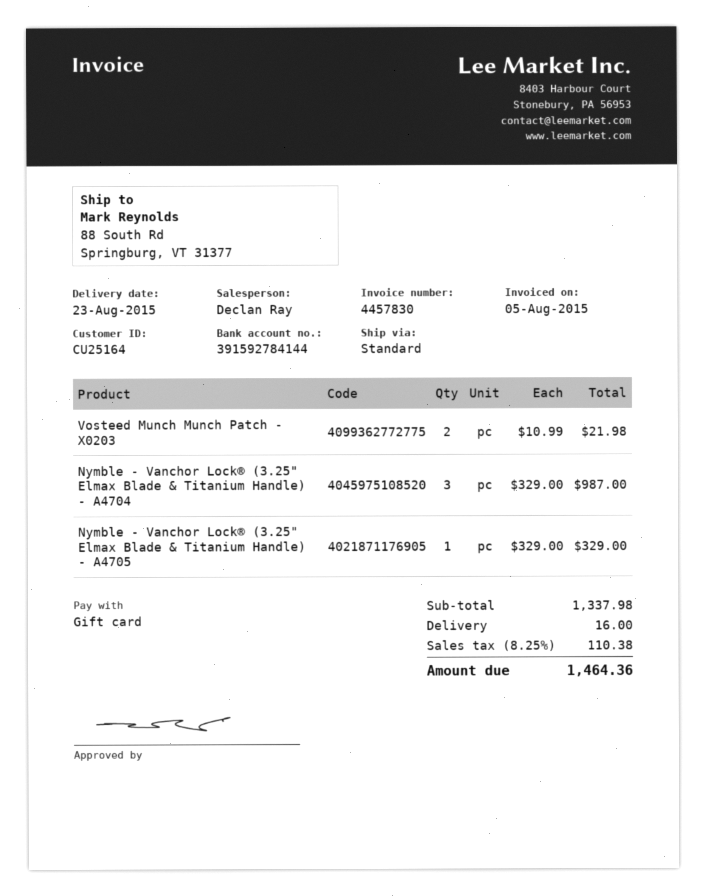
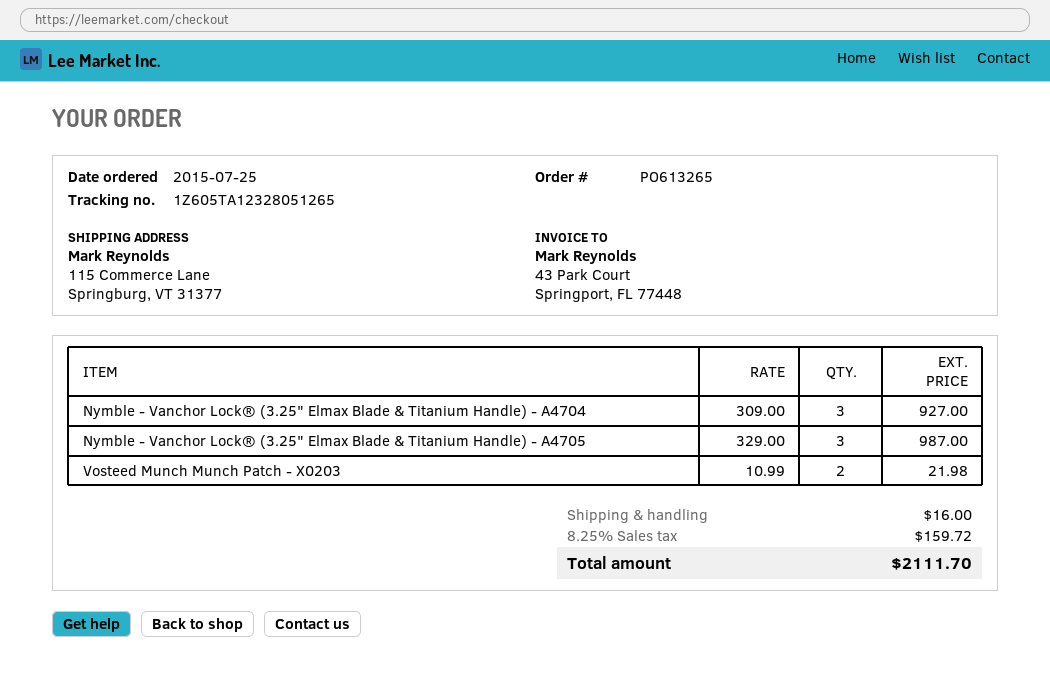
ship to: 88 South Rd, Springburg, VT 31377 -> 115 Commerce Lane, Springburg, VT 31377
Nymble - Vanchor Lock® (3.25" Elmax Blade & Titanium Handle) - A4704: 3 x 329.00 = 987.00 -> 3 x 309.00 = 927.00
Nymble - Vanchor Lock® (3.25" Elmax Blade & Titanium Handle) - A4705: 1 x 329.00 = 329.00 -> 3 x 329.00 = 987.00
tax: 8.25% = 110.38 -> 8.25% = 159.72
total: 1464.36 -> 2111.70

